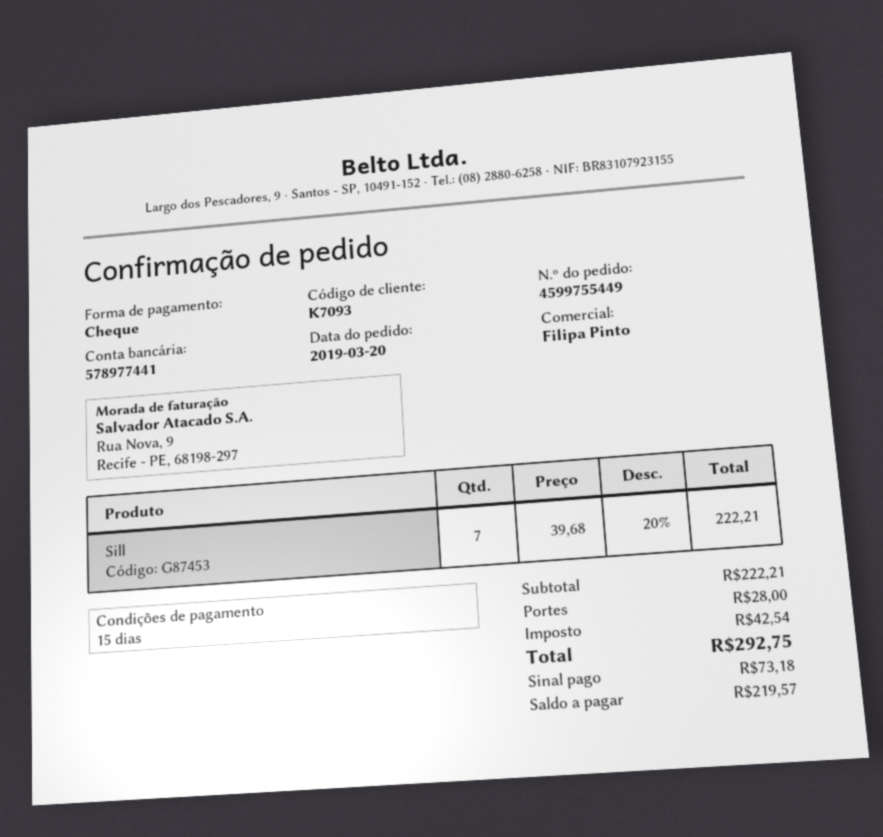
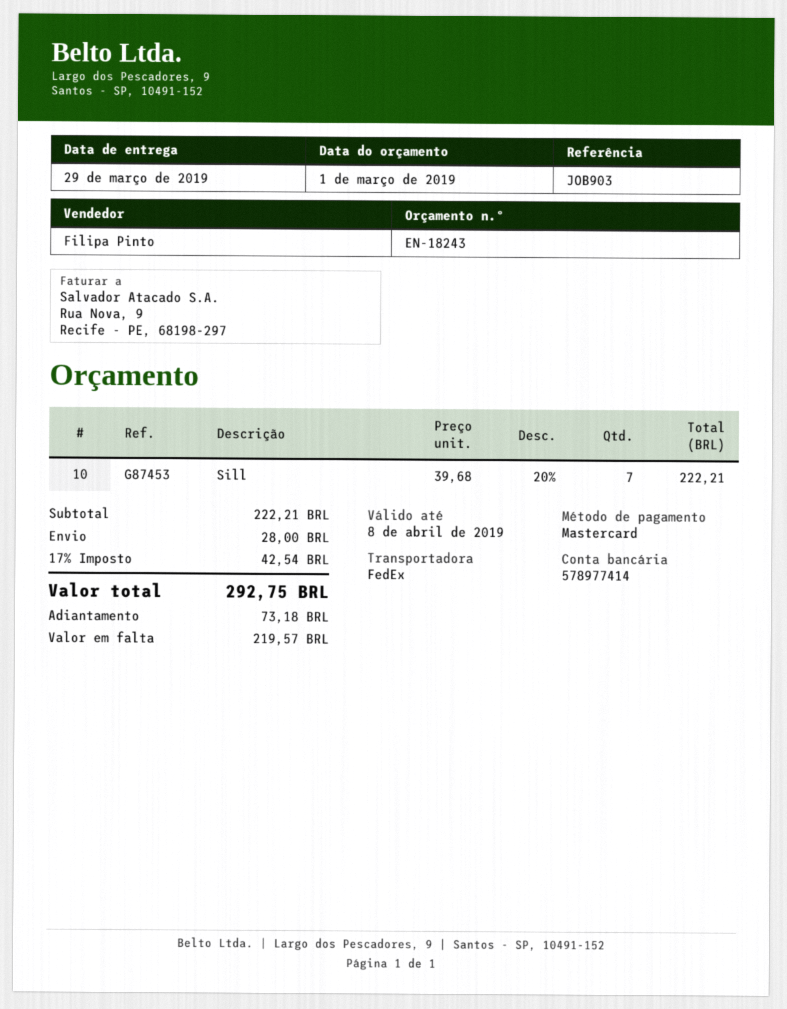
payment method: cheque -> Mastercard
bank account: 578977441 -> 578977414

